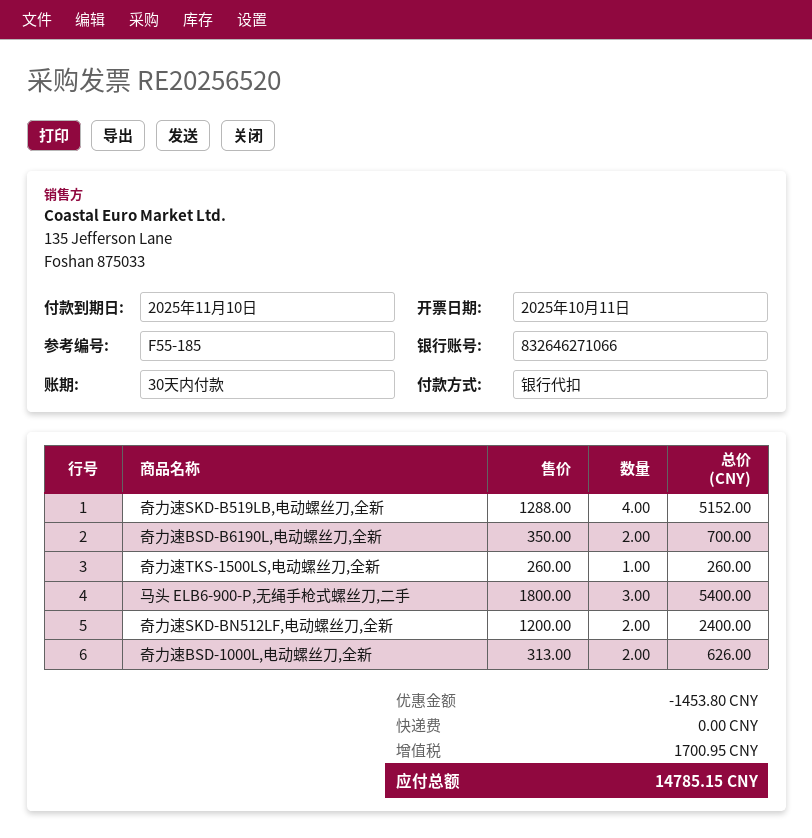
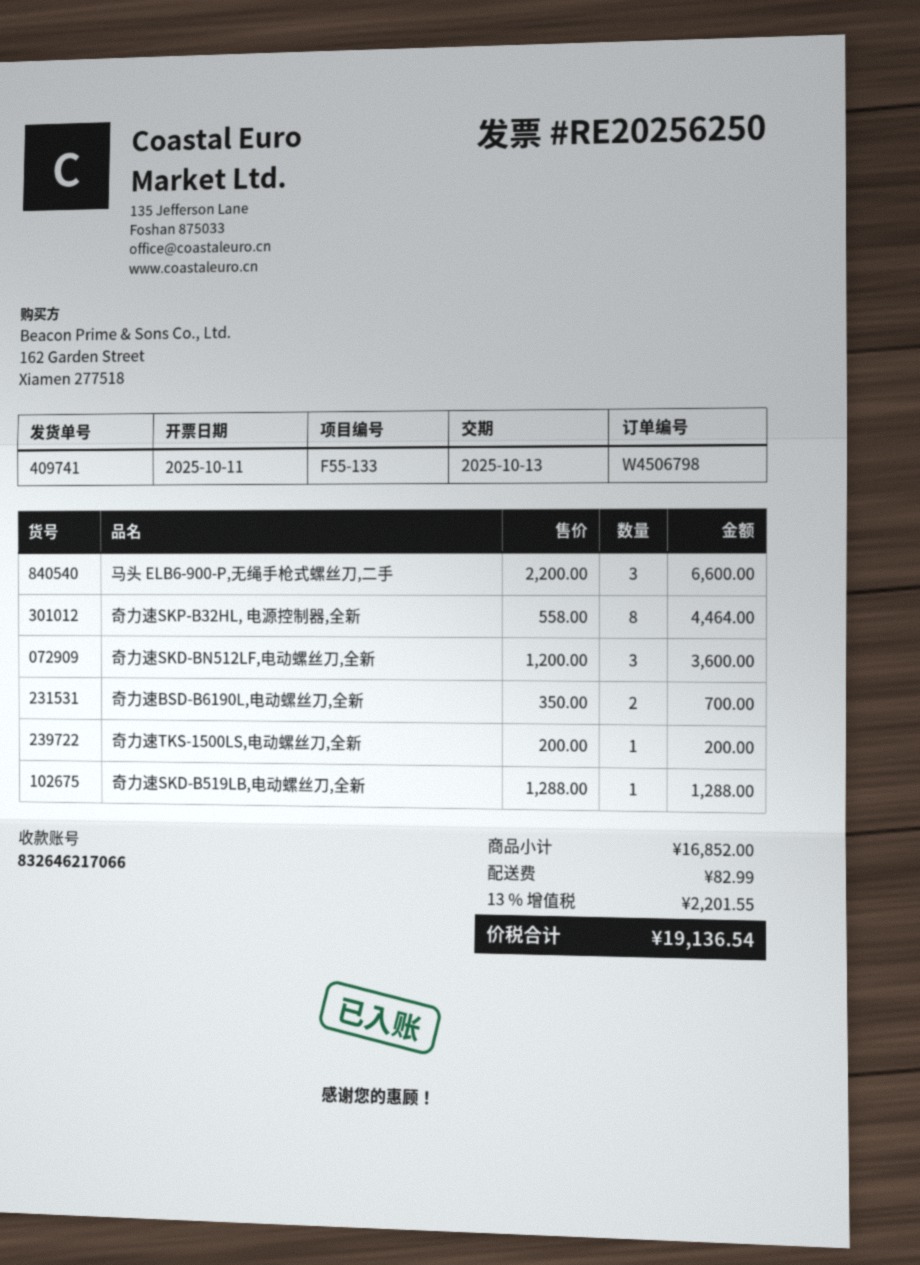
invoice number: RE20256520 -> RE20256250
reference: F55-185 -> F55-133
bank account: 832646271066 -> 832646217066
奇力速SKD-B519LB,电动螺丝刀,全新: 4 x 1288.00 = 5152.00 -> 1 x 1288.00 = 1288.00
奇力速TKS-1500LS,电动螺丝刀,全新: 1 x 260.00 = 260.00 -> 1 x 200.00 = 200.00
马头 ELB6-900-P,无绳手枪式螺丝刀,二手: 3 x 1800.00 = 5400.00 -> 3 x 2200.00 = 6600.00
奇力速SKD-BN512LF,电动螺丝刀,全新: 2 x 1200.00 = 2400.00 -> 3 x 1200.00 = 3600.00
奇力速BSD-1000L,电动螺丝刀,全新: 2 x 313.00 = 626.00 -> none
奇力速SKP-B32HL, 电源控制器,全新: none -> 8 x 558.00 = 4464.00
discount: 1453.80 -> none
shipping: 0.00 -> 82.99
tax: 1700.95 -> 2201.55
total: 14785.15 -> 19136.54

